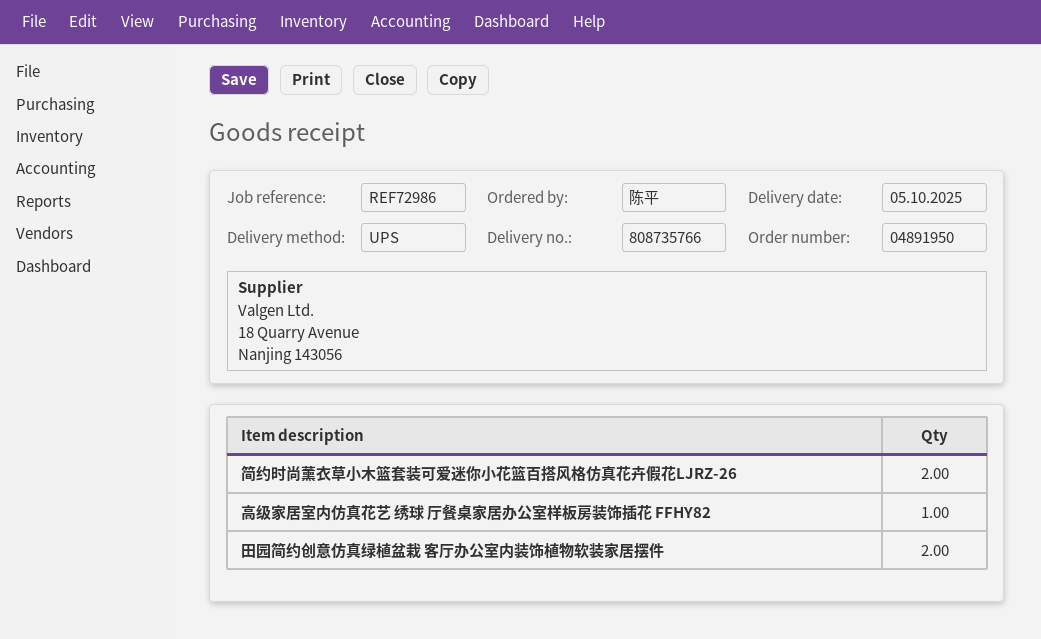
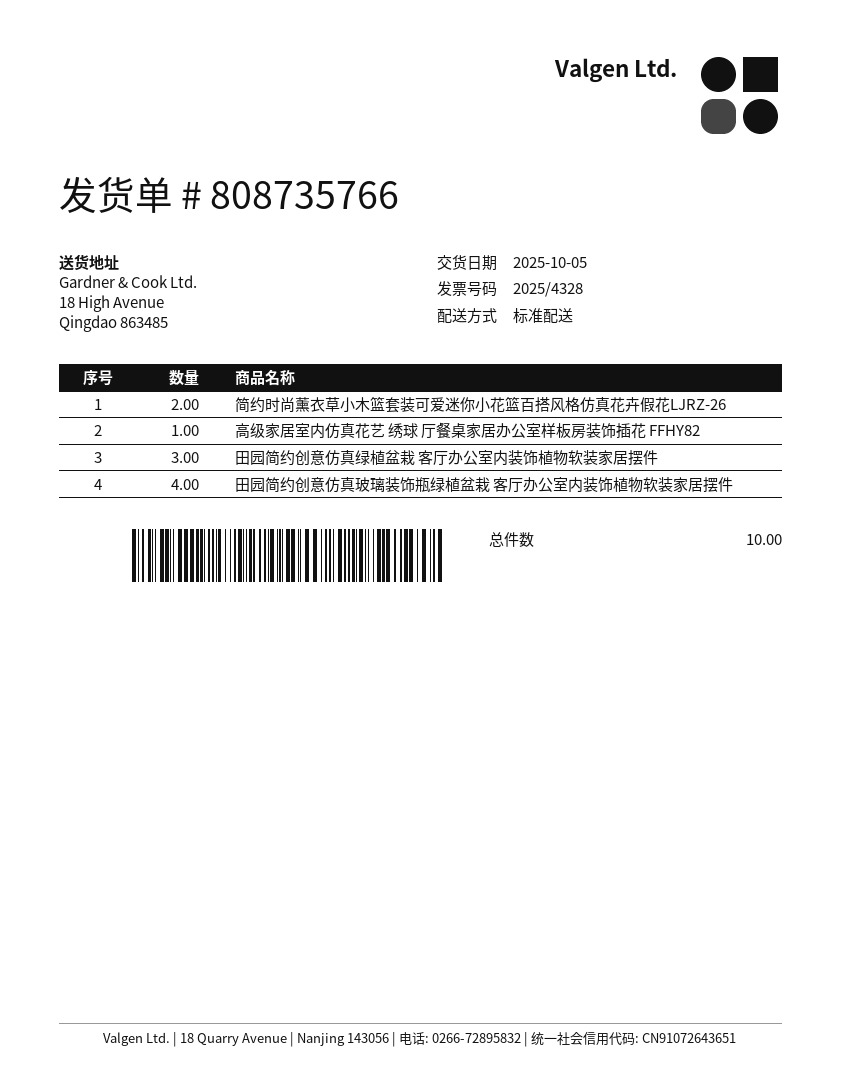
shipping method: UPS -> standard
田园简约创意仿真绿植盆栽 客厅办公室内装饰植物软装家居摆件: 2 -> 3
田园简约创意仿真玻璃装饰瓶绿植盆栽 客厅办公室内装饰植物软装家居摆件: none -> 4

